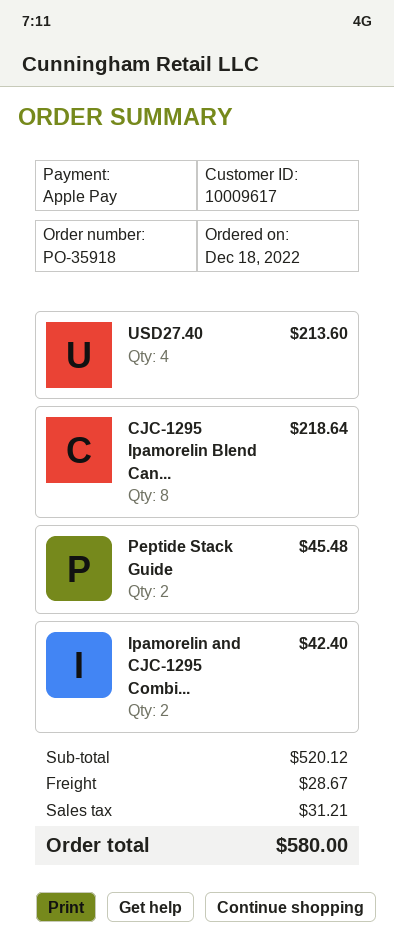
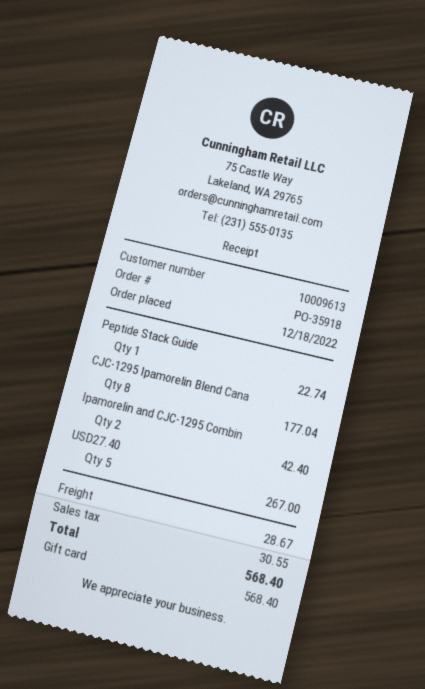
customer number: 10009617 -> 10009613
payment method: Apple Pay -> gift card
USD27.40: 4 for 213.60 -> 5 for 267.00
CJC-1295 Ipamorelin Blend Can...: 8 for 218.64 -> 8 for 177.04
Peptide Stack Guide: 2 for 45.48 -> 1 for 22.74
tax: 31.21 -> 30.55
total: 580.00 -> 568.40

